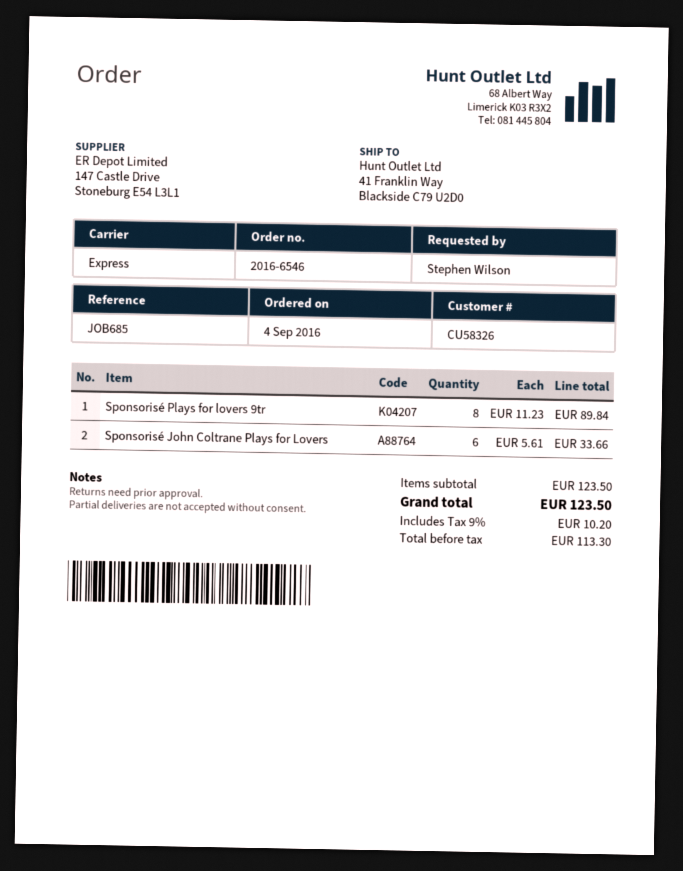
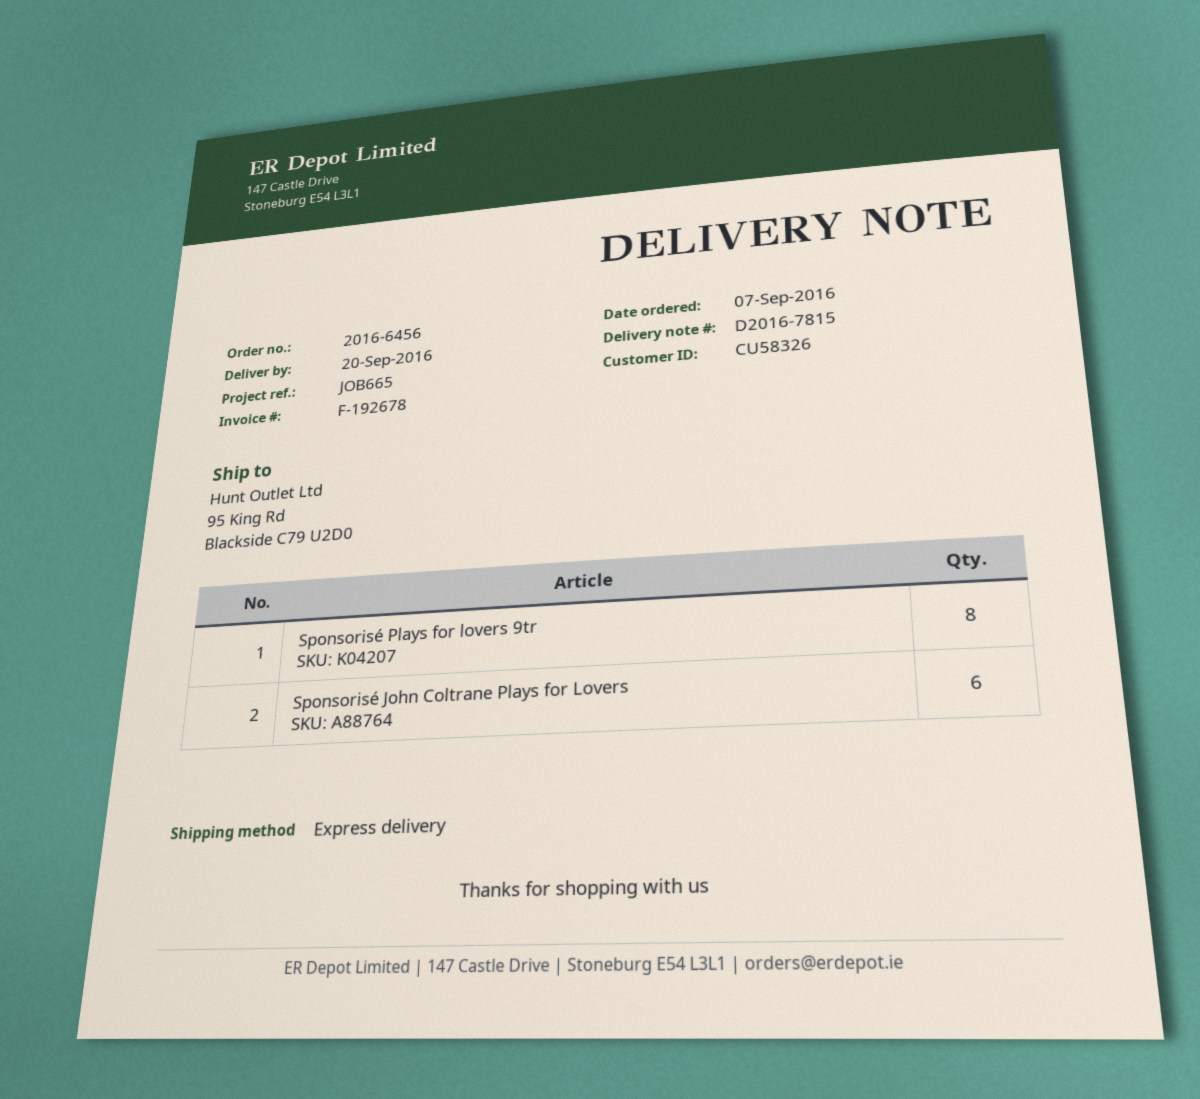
order number: 2016-6546 -> 2016-6456
order date: 2016-09-04 -> 2016-09-07
reference: JOB685 -> JOB665
ship to: 41 Franklin Way, Blackside C79 U2D0 -> 95 King Rd, Blackside C79 U2D0

